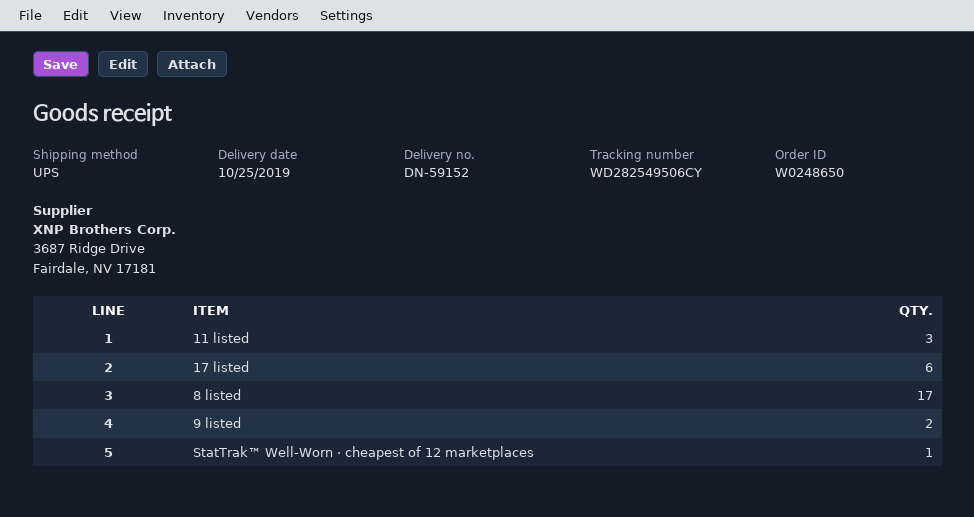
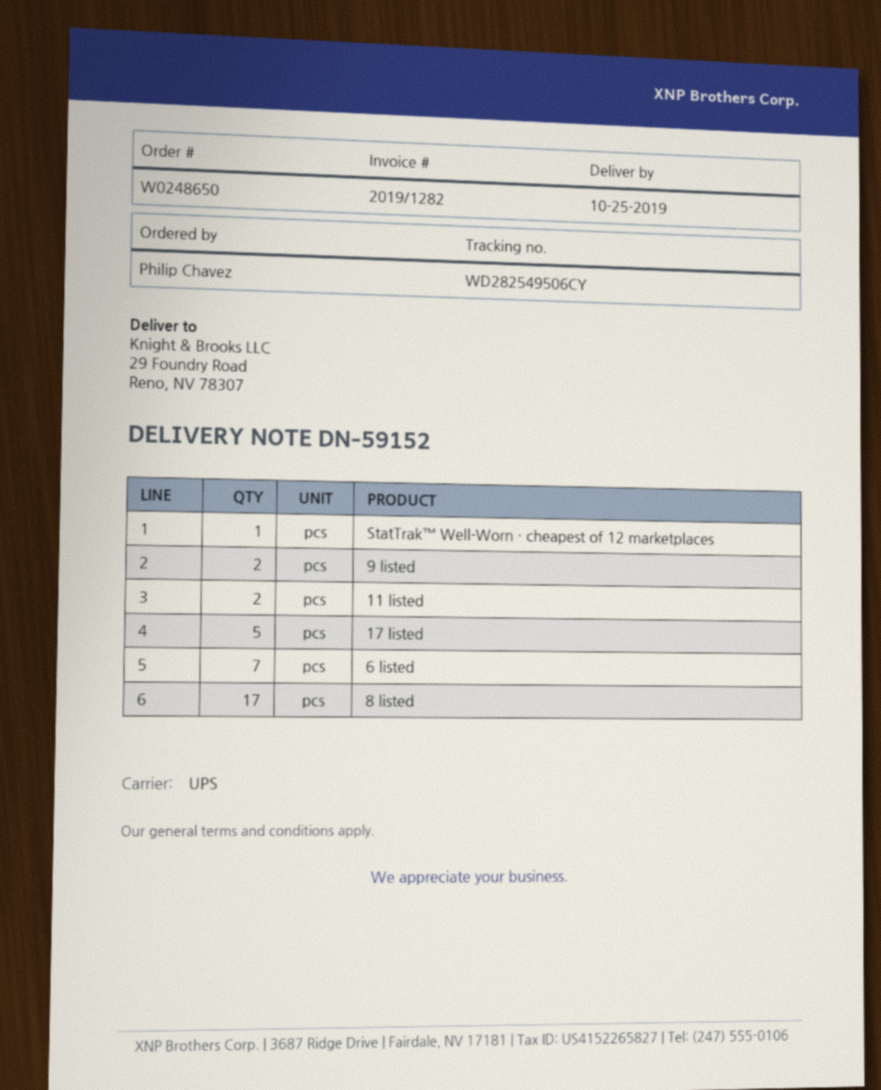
11 listed: 3 -> 2
17 listed: 6 -> 5
6 listed: none -> 7

